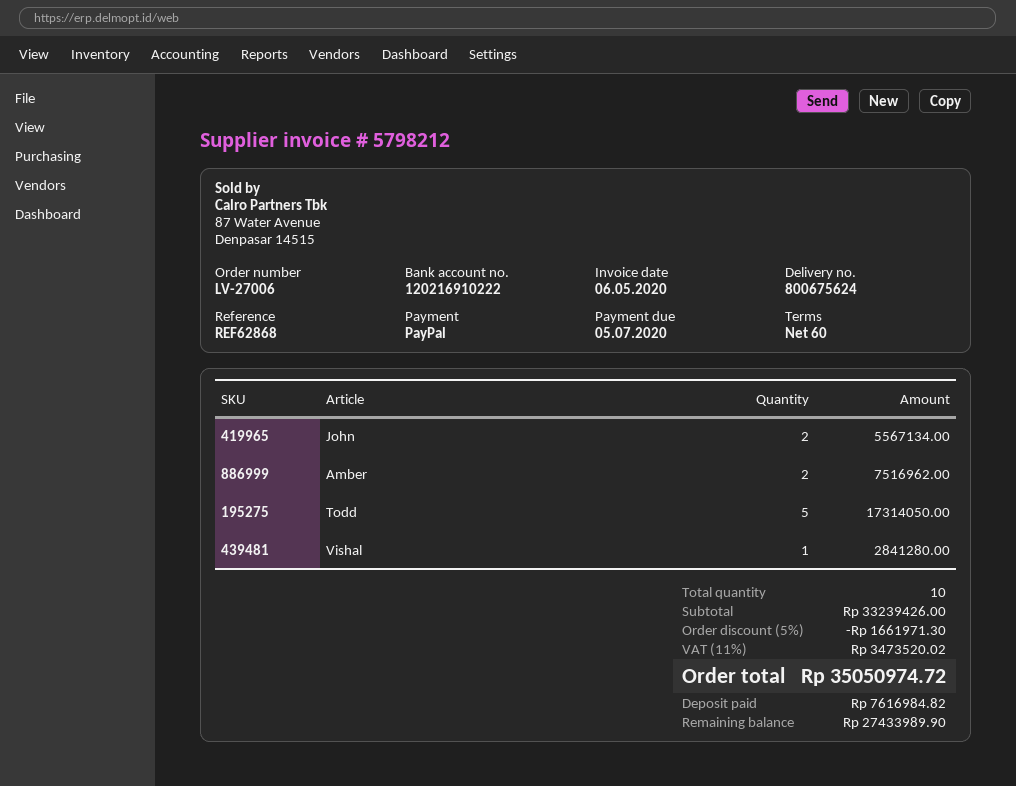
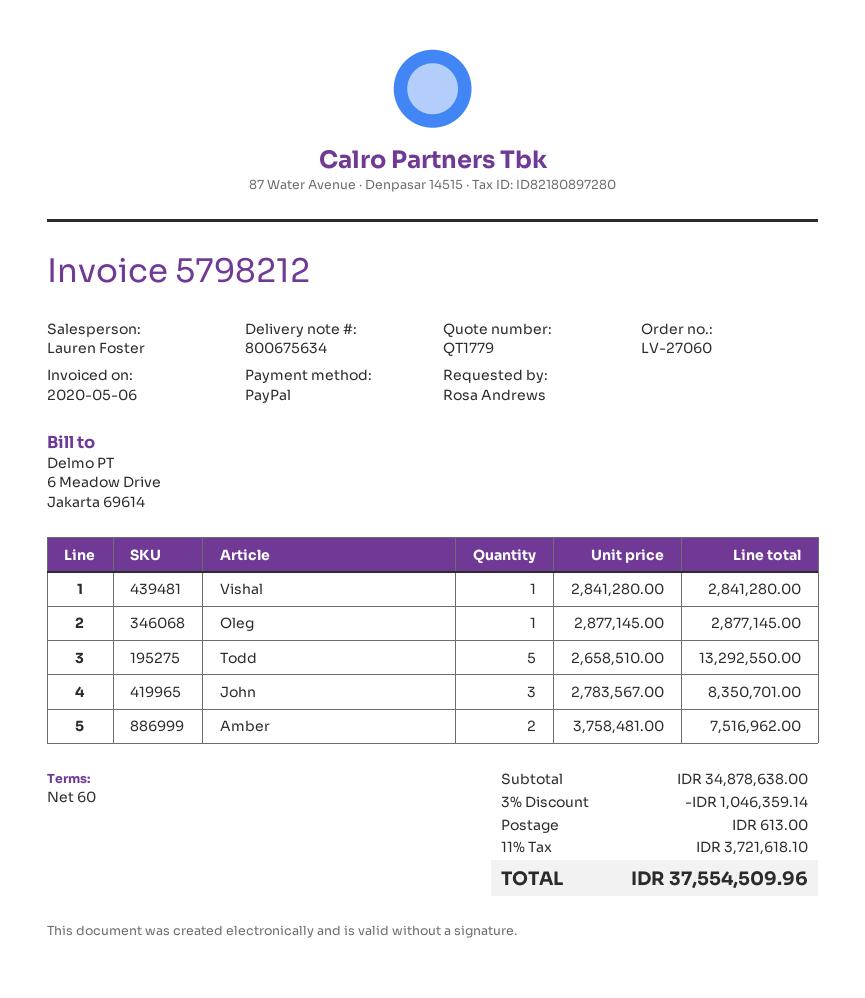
order number: LV-27006 -> LV-27060
delivery note number: 800675624 -> 800675634
John: 2 for 5567134.00 -> 3 for 8350701.00
Todd: 5 for 17314050.00 -> 5 for 13292550.00
Oleg: none -> 1 for 2877145.00
subtotal: 33239426.00 -> 34878638.00
discount: 5% = 1661971.30 -> 3% = 1046359.14
shipping: none -> 613.00
tax: 11% = 3473520.02 -> 11% = 3721618.10
total: 35050974.72 -> 37554509.96

